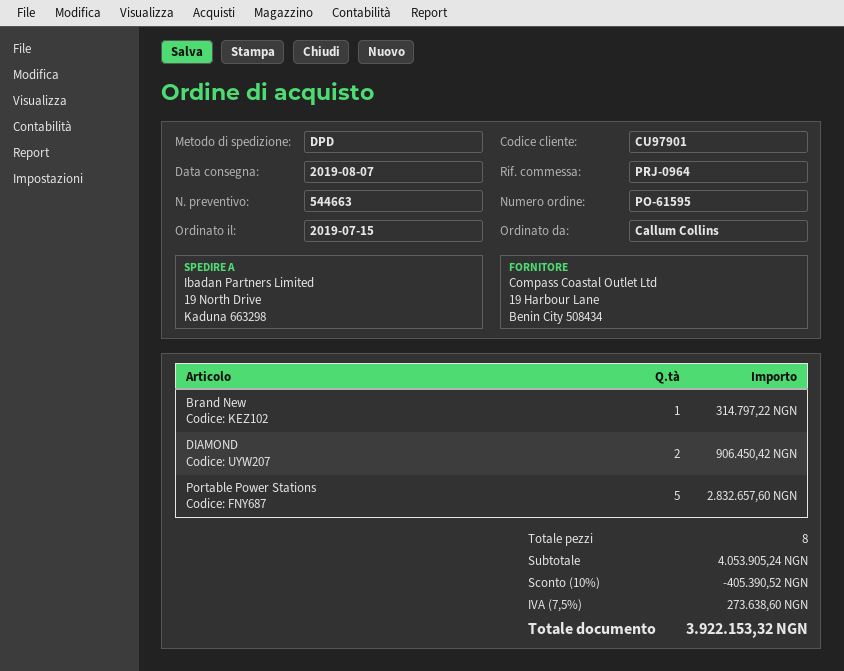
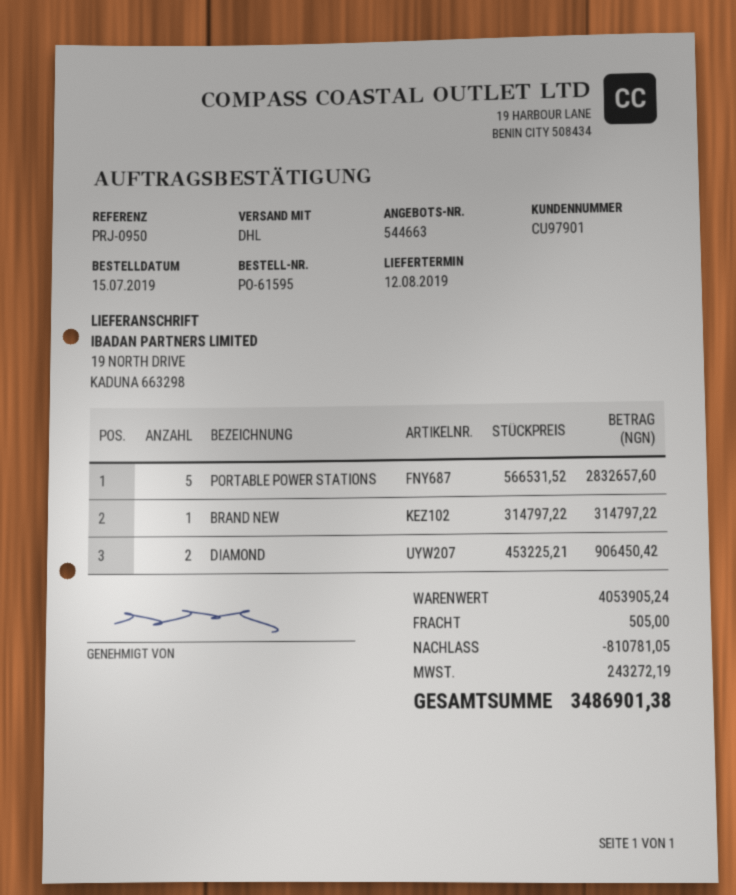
delivery date: 2019-08-07 -> 2019-08-12
reference: PRJ-0964 -> PRJ-0950
shipping method: DPD -> DHL
discount: 405390.52 -> 810781.05
shipping: none -> 505.00
tax: 273638.60 -> 243272.19
total: 3922153.32 -> 3486901.38

